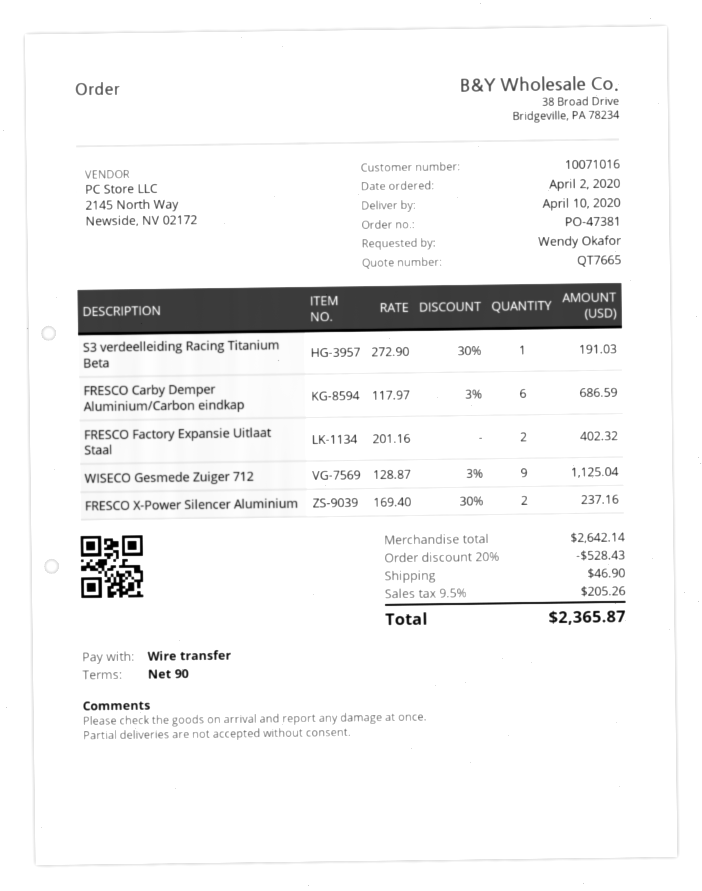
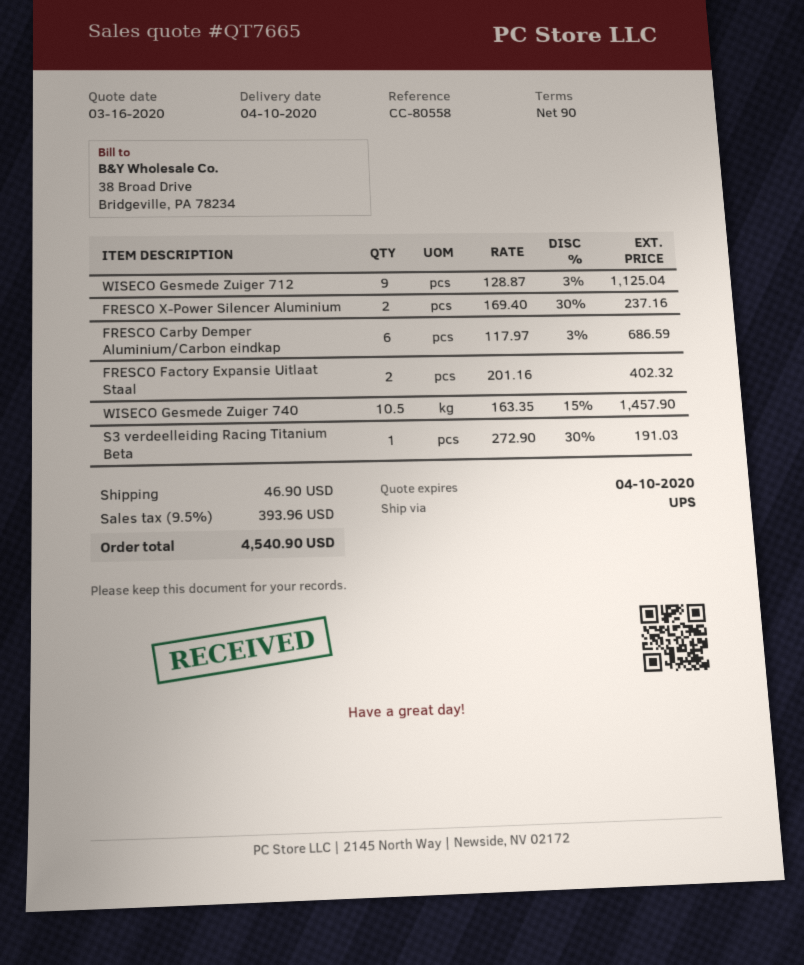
WISECO Gesmede Zuiger 740: none -> 10.5 x 163.35 - 15% = 1457.90
discount: 20% = 528.43 -> none
tax: 9.5% = 205.26 -> 9.5% = 393.96
total: 2365.87 -> 4540.90

